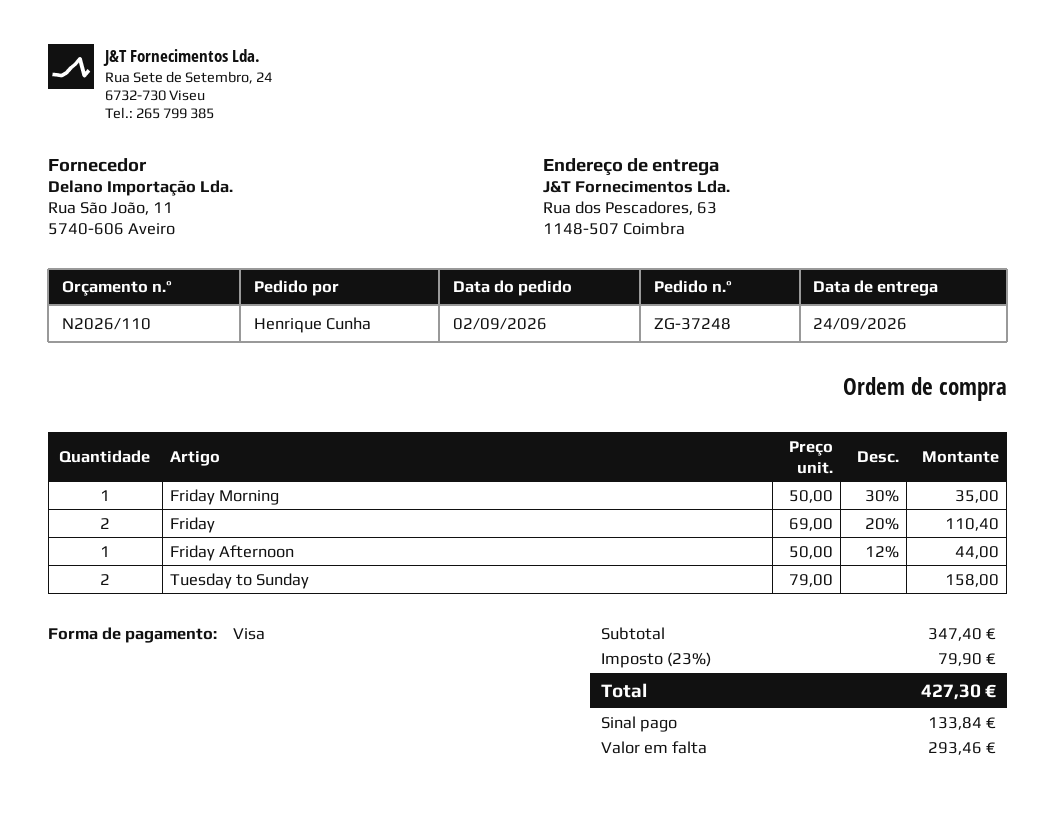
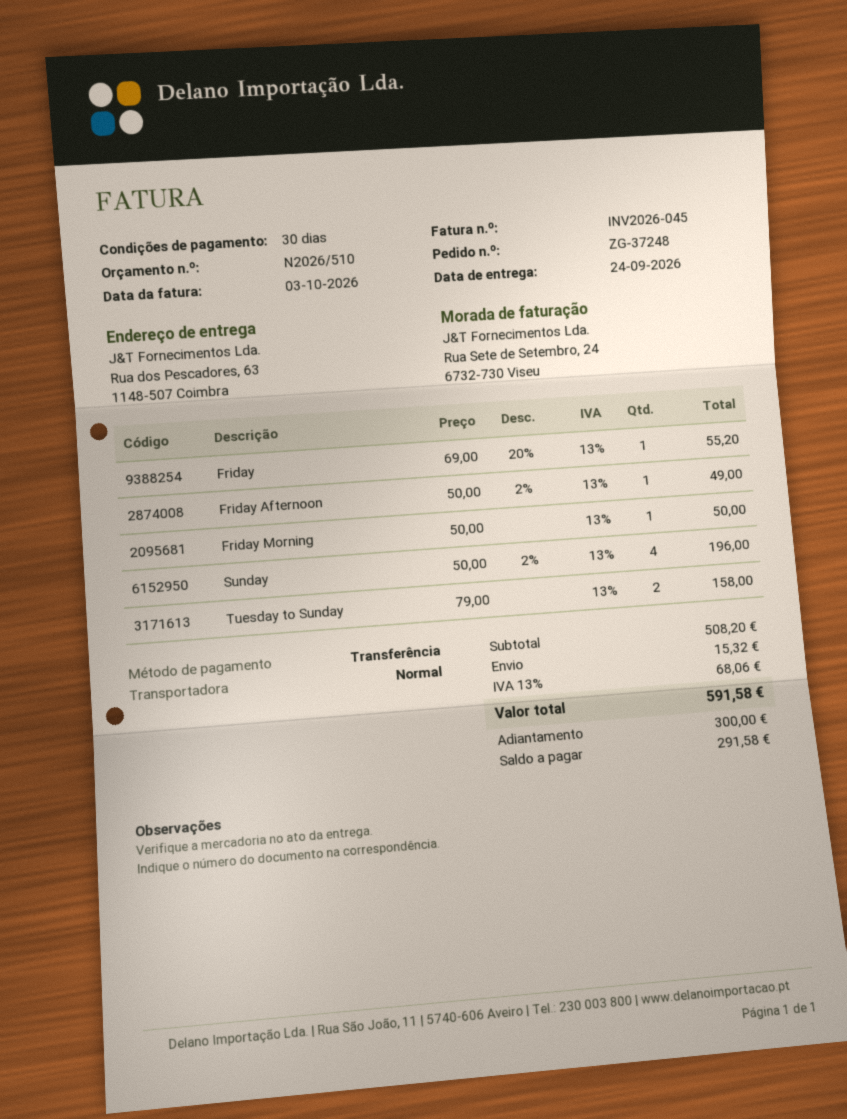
quote number: N2026/110 -> N2026/510
payment method: Visa -> bank transfer
Friday Morning: 1 x 50.00 - 30% = 35.00 -> 1 x 50.00 = 50.00
Friday: 2 x 69.00 - 20% = 110.40 -> 1 x 69.00 - 20% = 55.20
Friday Afternoon: 1 x 50.00 - 12% = 44.00 -> 1 x 50.00 - 2% = 49.00
Sunday: none -> 4 x 50.00 - 2% = 196.00
subtotal: 347.40 -> 508.20
shipping: none -> 15.32
tax: 23% = 79.90 -> 13% = 68.06
total: 427.30 -> 591.58
deposit: 133.84 -> 300.00
balance: 293.46 -> 291.58

